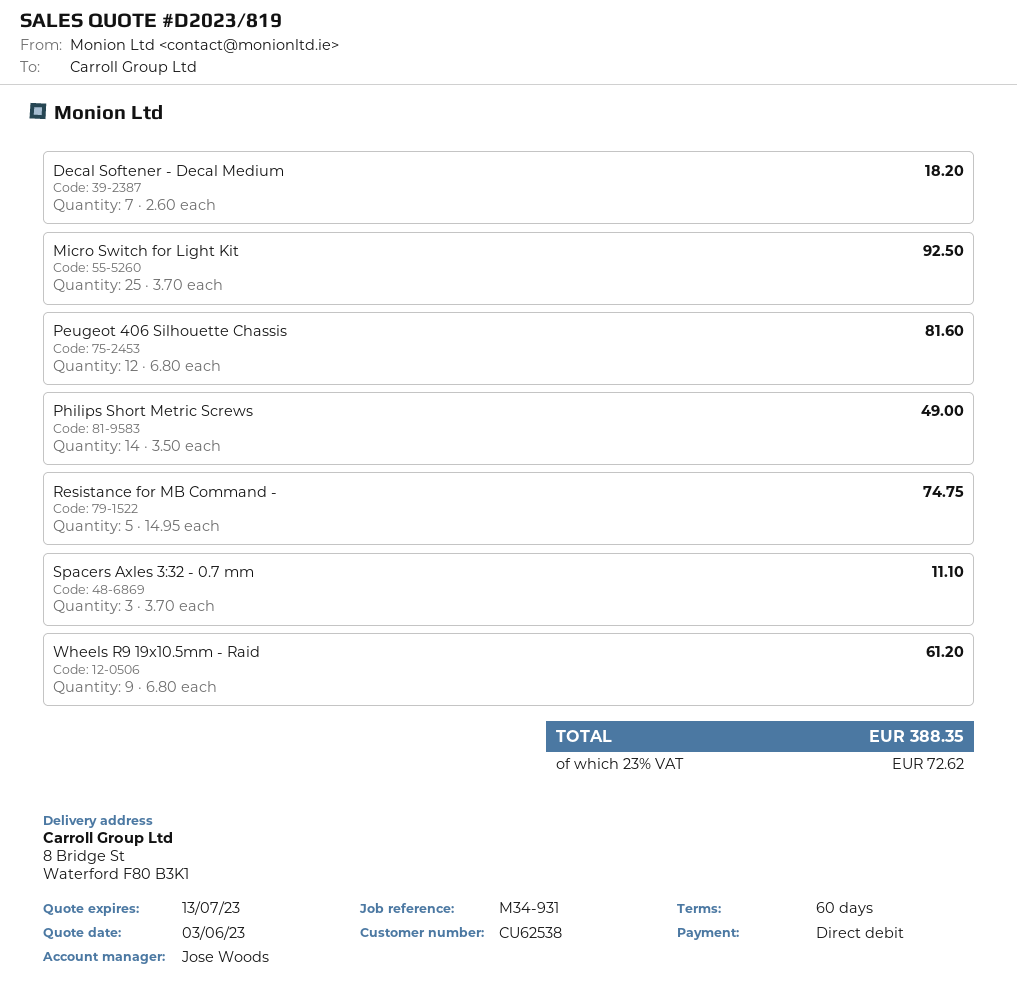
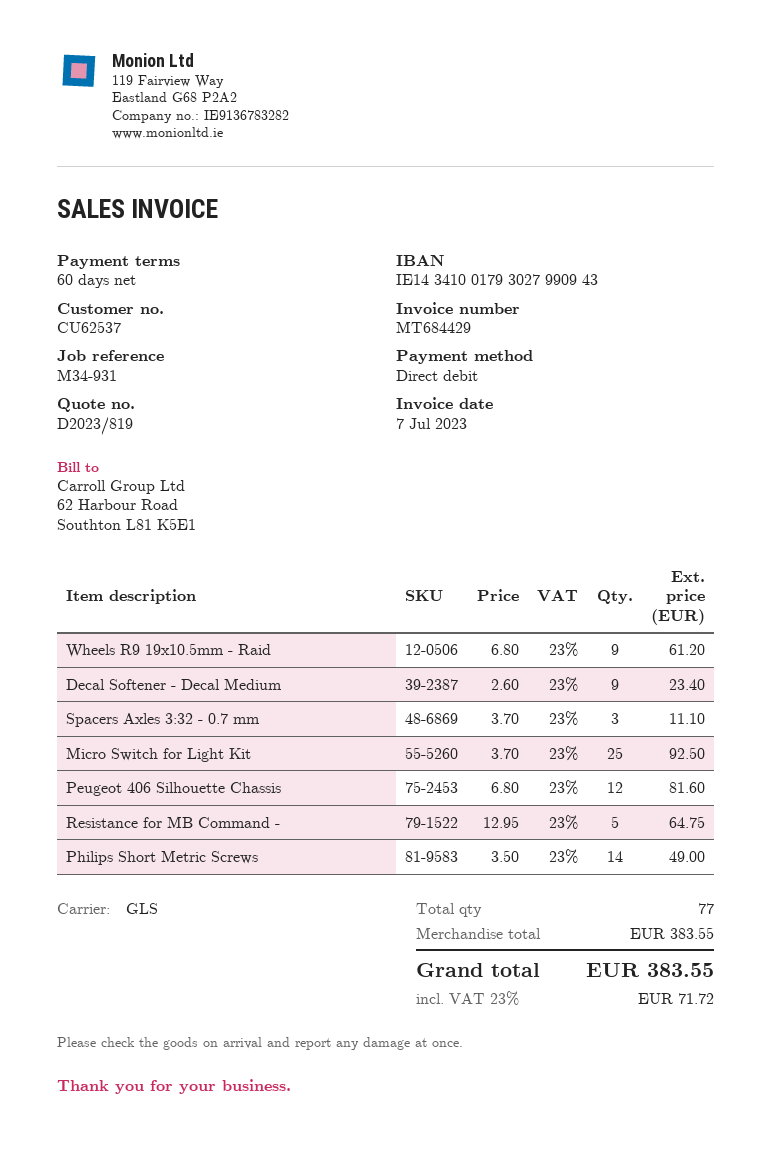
customer number: CU62538 -> CU62537
Decal Softener - Decal Medium: 7 x 2.60 = 18.20 -> 9 x 2.60 = 23.40
Resistance for MB Command -: 5 x 14.95 = 74.75 -> 5 x 12.95 = 64.75
tax: 23% = 72.62 -> 23% = 71.72
total: 388.35 -> 383.55

